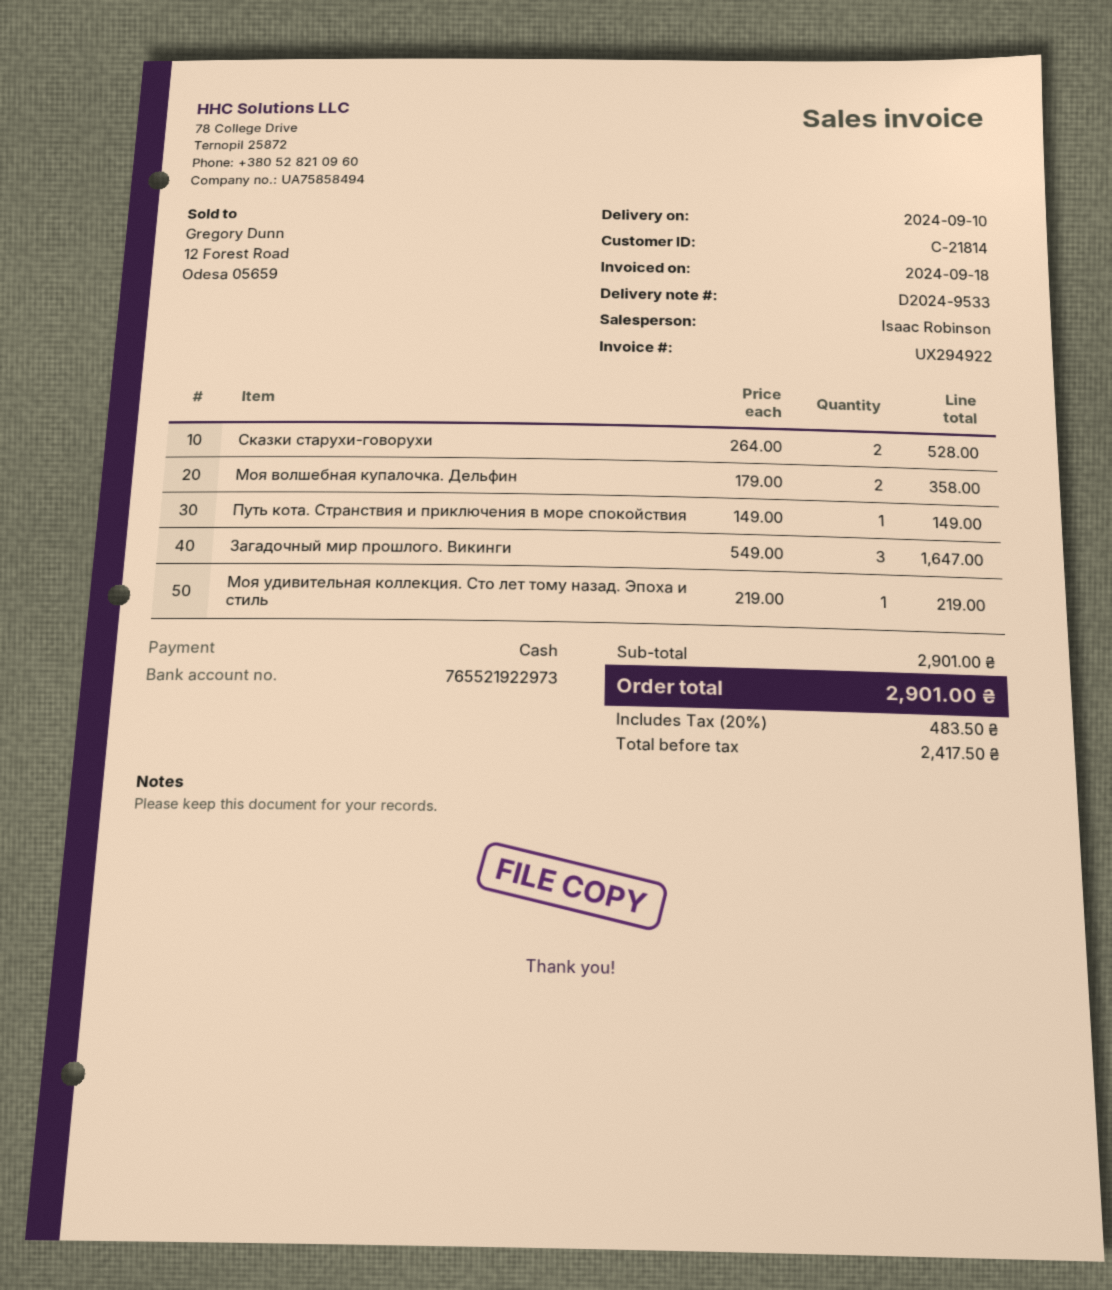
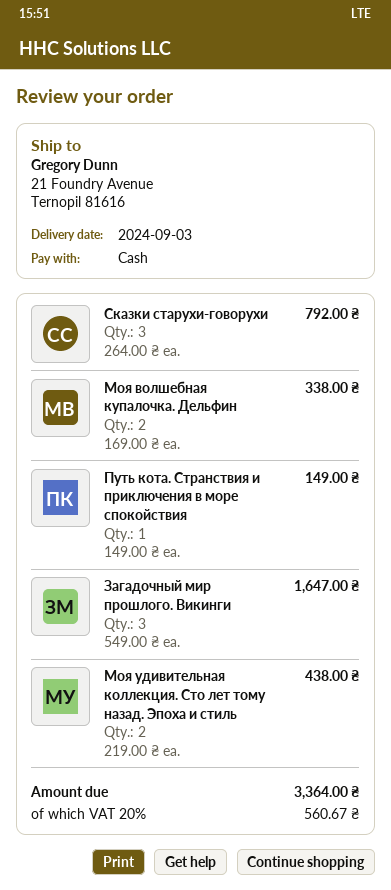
delivery date: 2024-09-10 -> 2024-09-03
Сказки старухи-говорухи: 2 x 264.00 = 528.00 -> 3 x 264.00 = 792.00
Моя волшебная купалочка. Дельфин: 2 x 179.00 = 358.00 -> 2 x 169.00 = 338.00
Моя удивительная коллекция. Сто лет тому назад. Эпоха и стиль: 1 x 219.00 = 219.00 -> 2 x 219.00 = 438.00
tax: 20% = 483.50 -> 20% = 560.67
total: 2901.00 -> 3364.00

